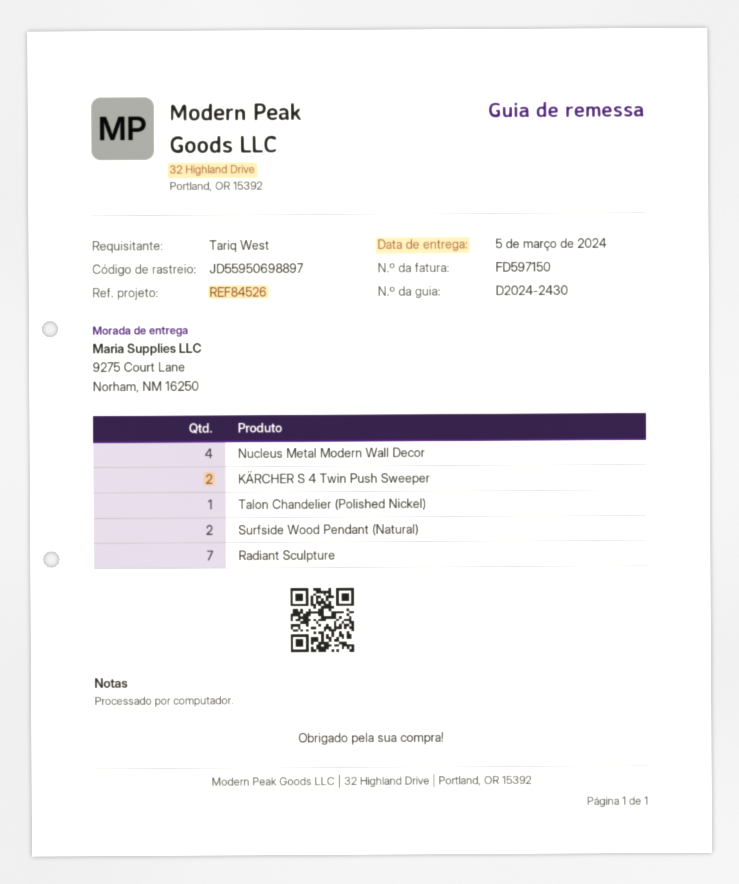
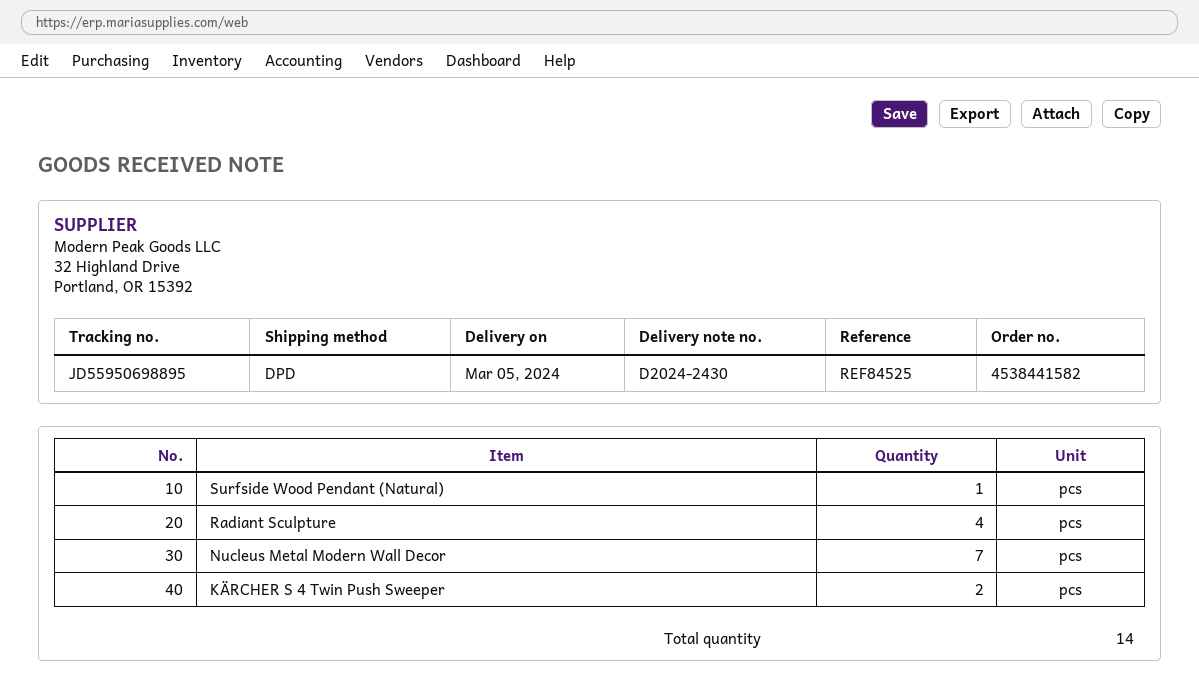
reference: REF84526 -> REF84525
tracking number: JD55950698897 -> JD55950698895
Nucleus Metal Modern Wall Decor: 4 -> 7
Talon Chandelier (Polished Nickel): 1 -> none
Surfside Wood Pendant (Natural): 2 -> 1
Radiant Sculpture: 7 -> 4

